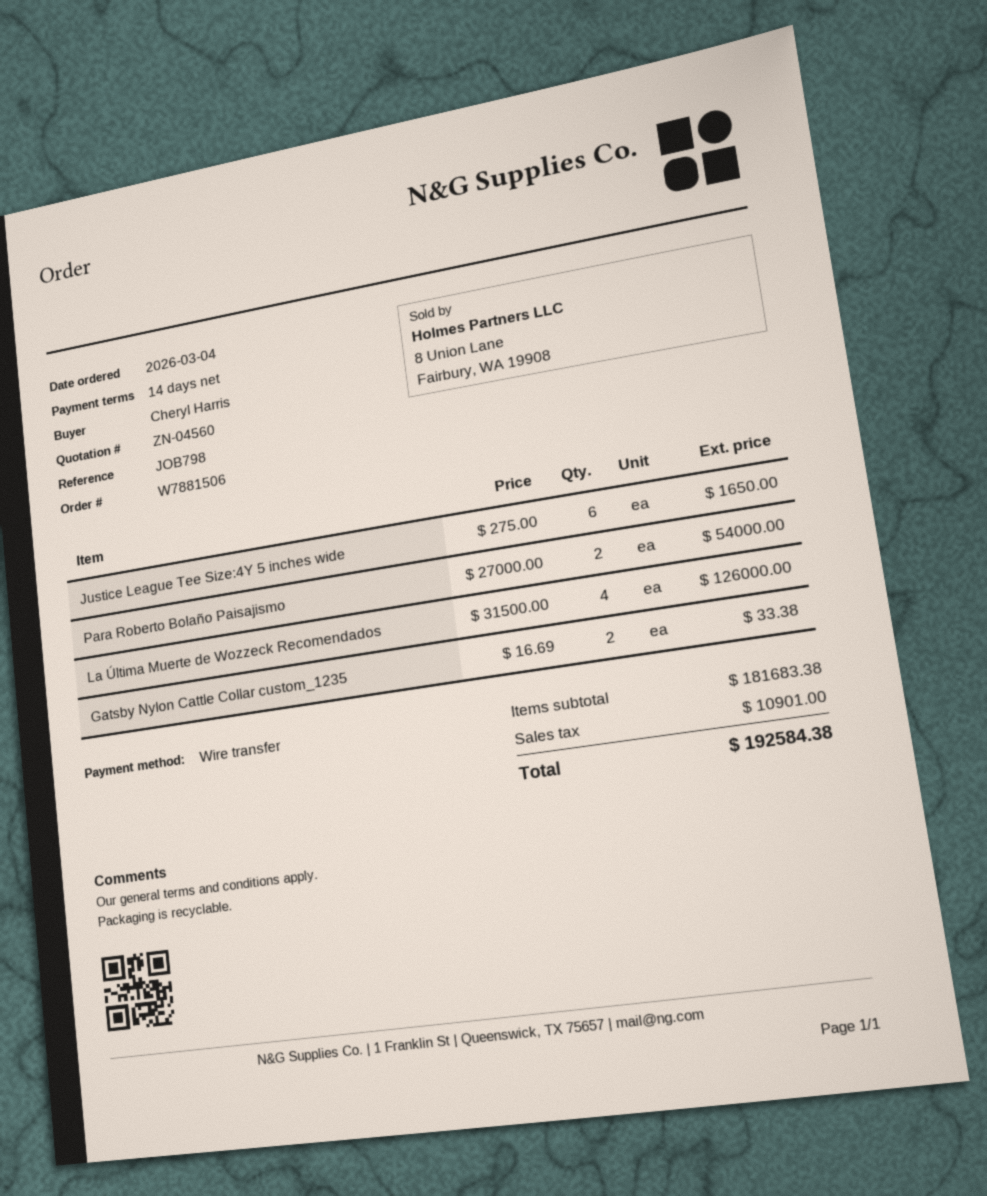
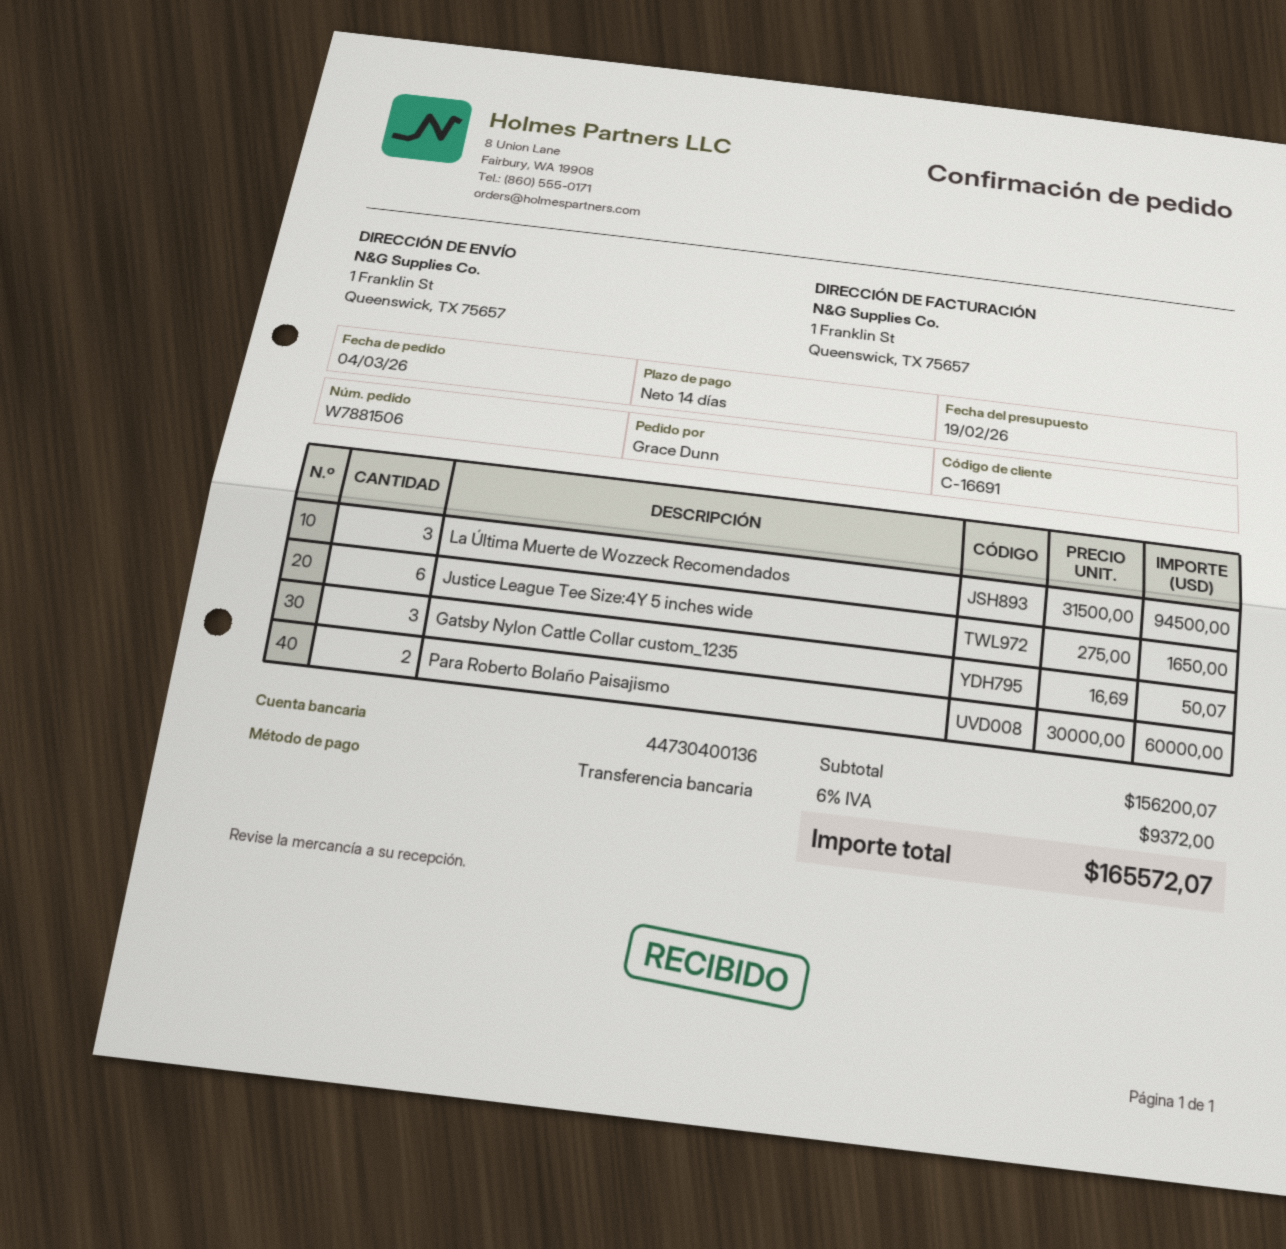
ordered by: Cheryl Harris -> Grace Dunn
Para Roberto Bolaño Paisajismo: 2 x 27000.00 = 54000.00 -> 2 x 30000.00 = 60000.00
La Última Muerte de Wozzeck Recomendados: 4 x 31500.00 = 126000.00 -> 3 x 31500.00 = 94500.00
Gatsby Nylon Cattle Collar custom_1235: 2 x 16.69 = 33.38 -> 3 x 16.69 = 50.07
subtotal: 181683.38 -> 156200.07
tax: 10901.00 -> 9372.00
total: 192584.38 -> 165572.07

